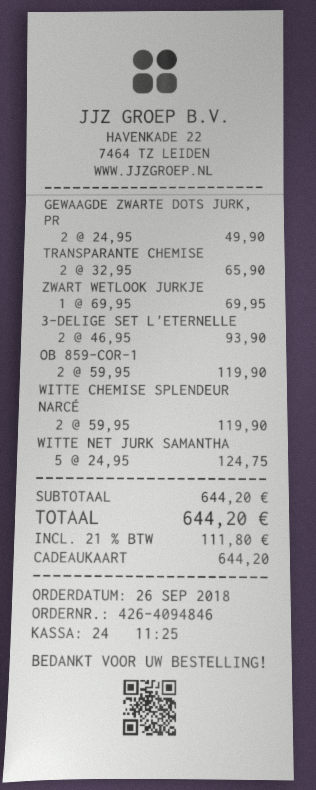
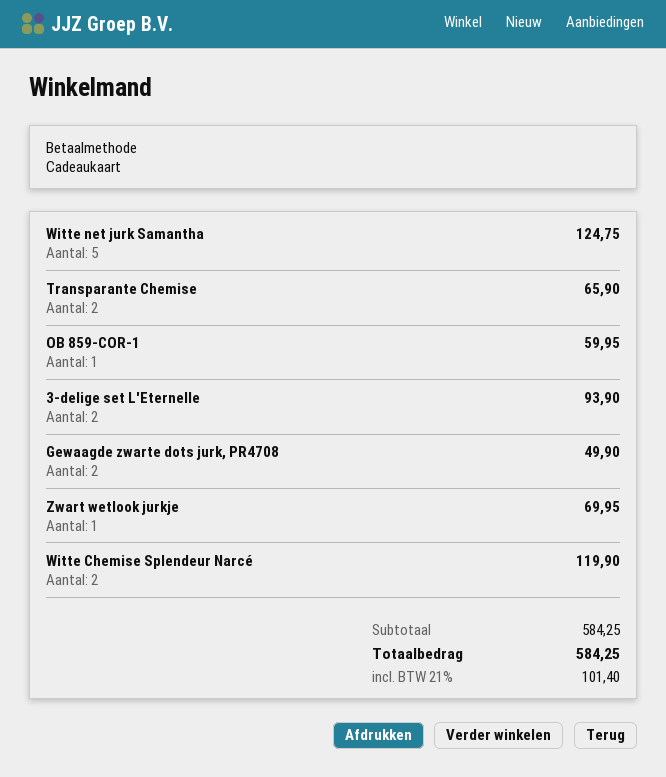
OB 859-COR-1: 2 for 119.90 -> 1 for 59.95
subtotal: 644.20 -> 584.25
tax: 21% = 111.80 -> 21% = 101.40
total: 644.20 -> 584.25

